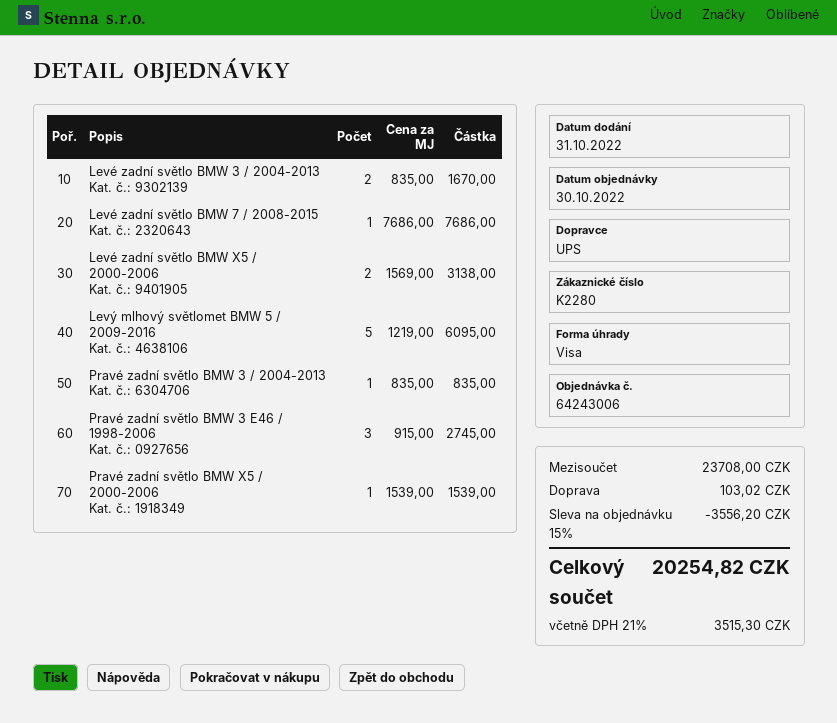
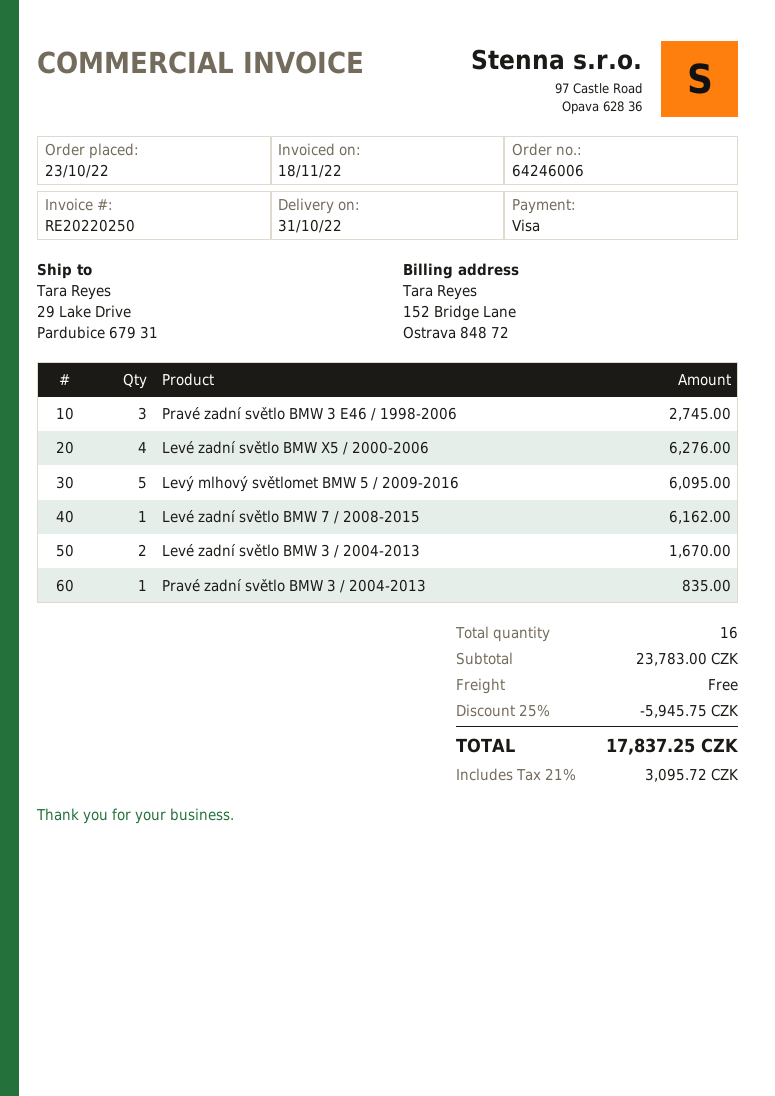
order number: 64243006 -> 64246006
order date: 2022-10-30 -> 2022-10-23
Levé zadní světlo BMW 7 / 2008-2015: 1 for 7686.00 -> 1 for 6162.00
Levé zadní světlo BMW X5 / 2000-2006: 2 for 3138.00 -> 4 for 6276.00
Pravé zadní světlo BMW X5 / 2000-2006: 1 for 1539.00 -> none
subtotal: 23708.00 -> 23783.00
discount: 15% = 3556.20 -> 25% = 5945.75
shipping: 103.02 -> 0.00
tax: 21% = 3515.30 -> 21% = 3095.72
total: 20254.82 -> 17837.25

